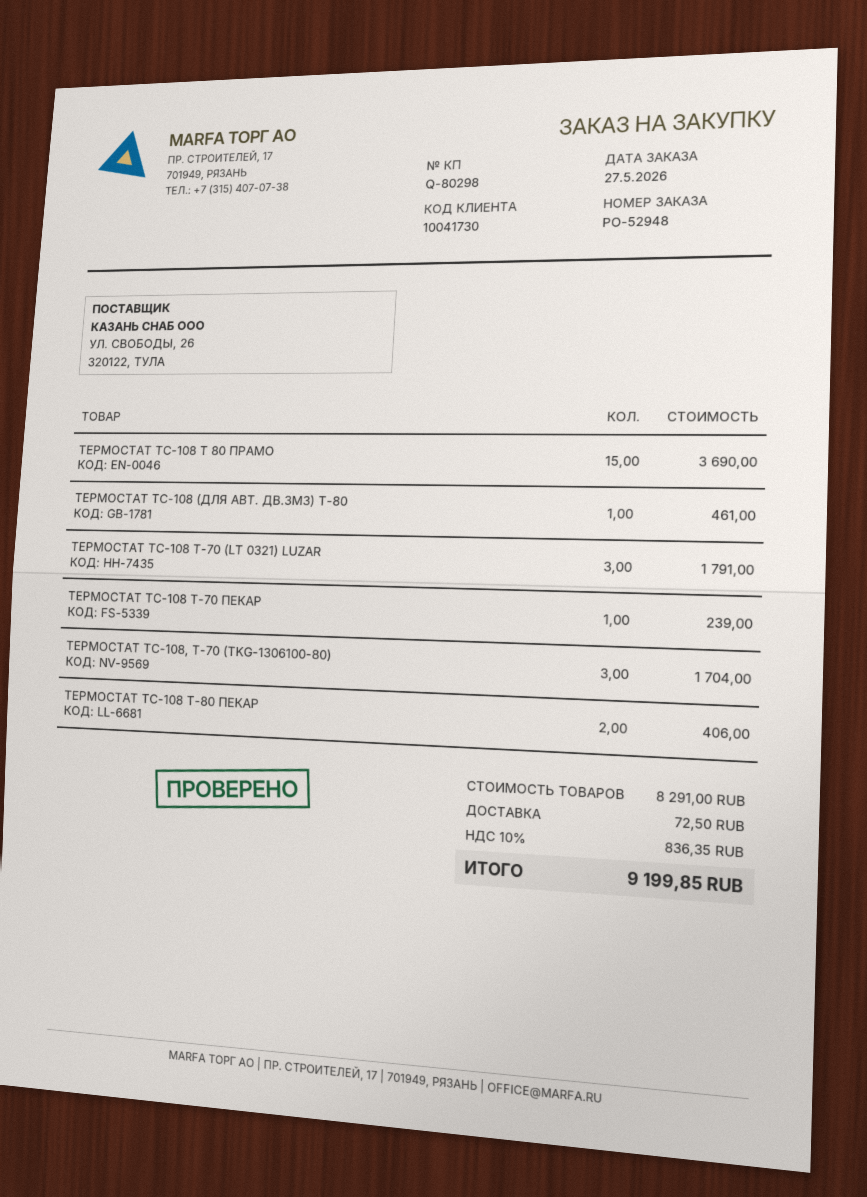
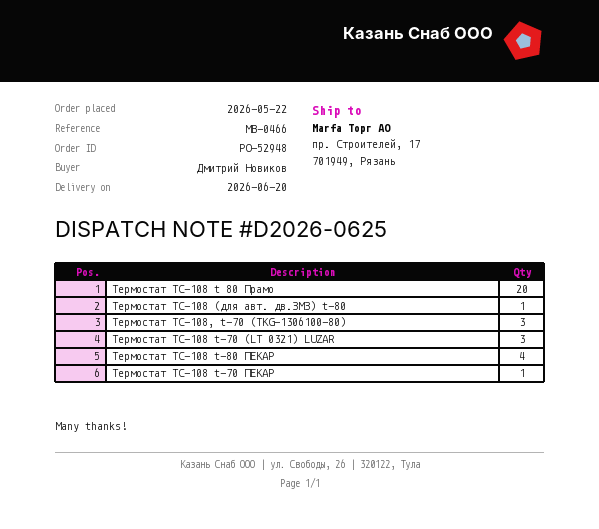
order date: 2026-05-27 -> 2026-05-22
ТЕРМОСТАТ ТС-108 T 80 ПРАМО: 15 -> 20
ТЕРМОСТАТ ТС-108 T-80 ПЕКАР: 2 -> 4

